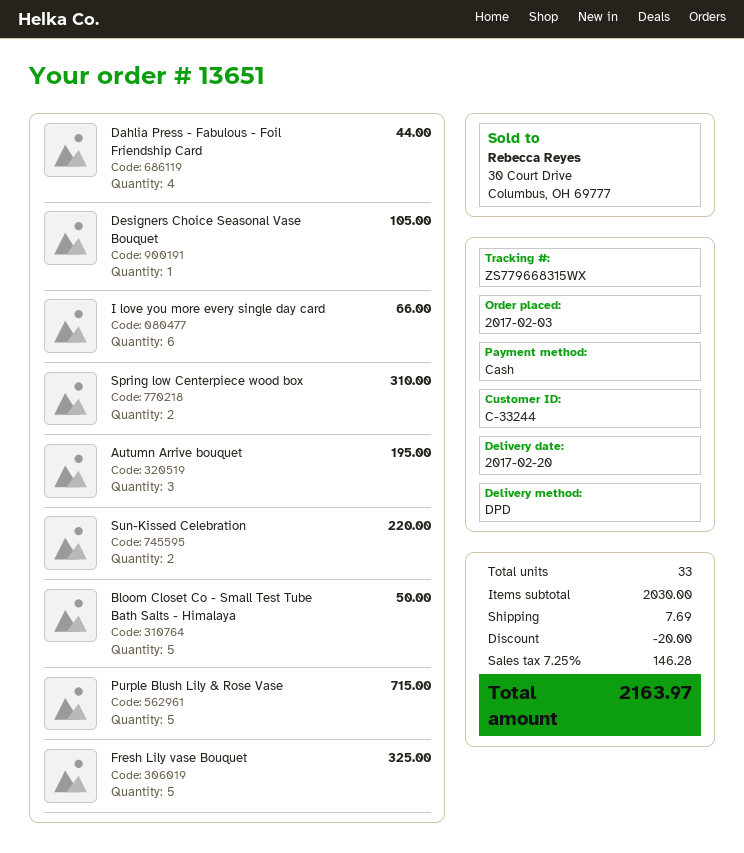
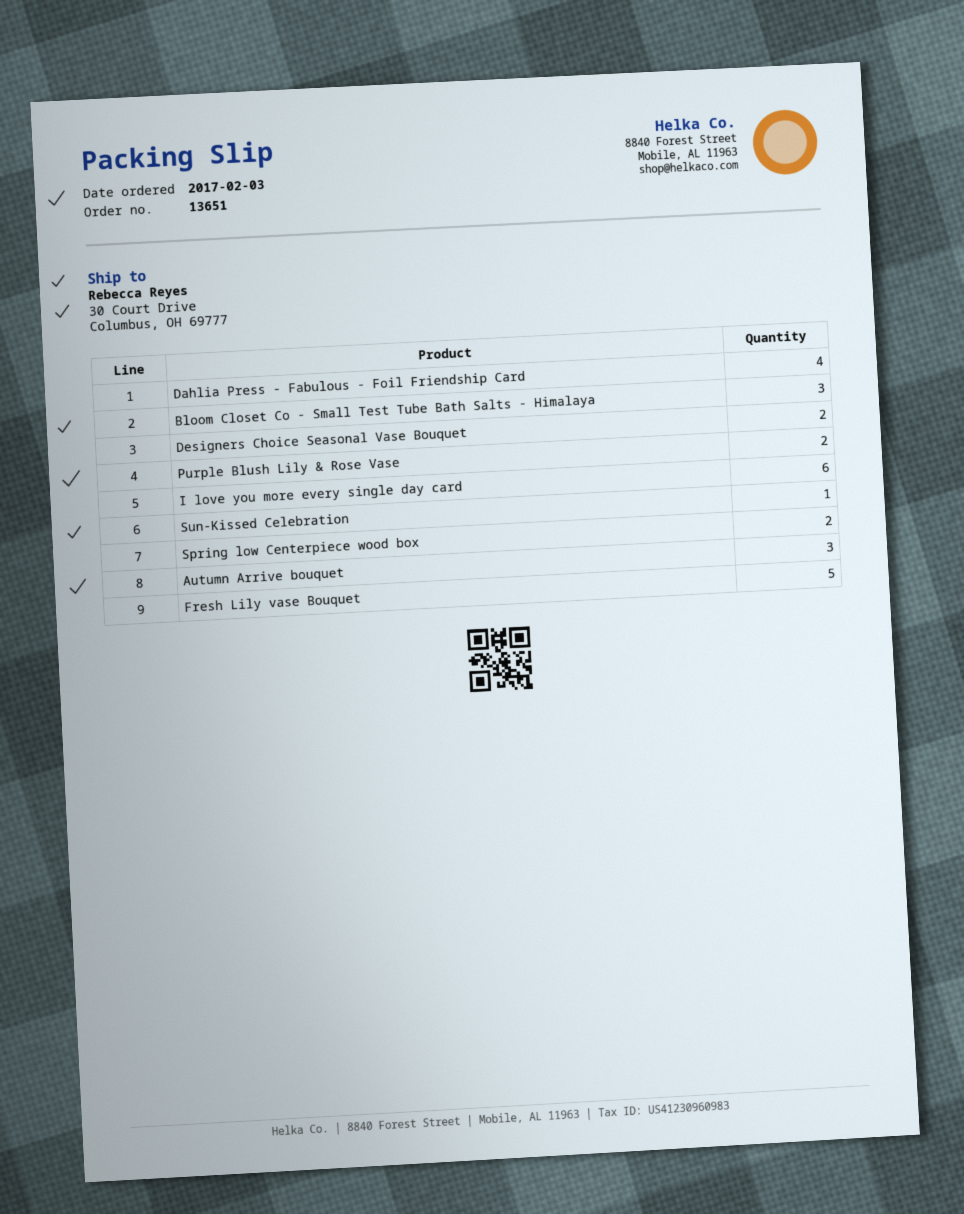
Designers Choice Seasonal Vase Bouquet: 1 -> 2
Sun-Kissed Celebration: 2 -> 1
Bloom Closet Co - Small Test Tube Bath Salts - Himalaya: 5 -> 3
Purple Blush Lily & Rose Vase: 5 -> 2

